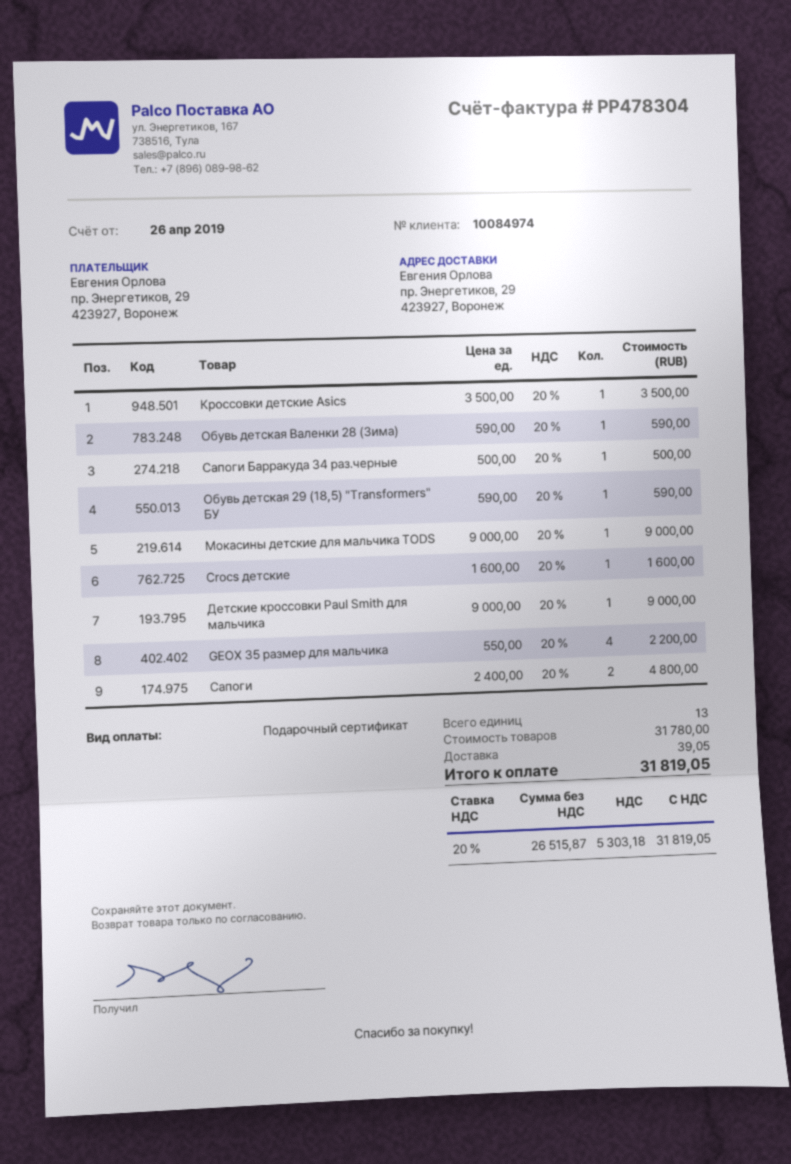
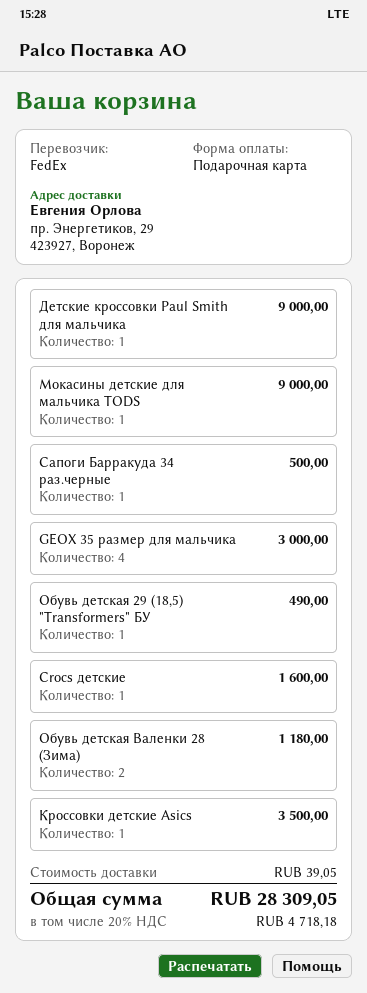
Обувь детская Валенки 28 (Зима): 1 for 590.00 -> 2 for 1180.00
Обувь детская 29 (18,5) "Transformers" БУ: 1 for 590.00 -> 1 for 490.00
GEOX 35 размер для мальчика: 4 for 2200.00 -> 4 for 3000.00
Сапоги: 2 for 4800.00 -> none
tax: 20% = 5303.18 -> 20% = 4718.18
total: 31819.05 -> 28309.05

